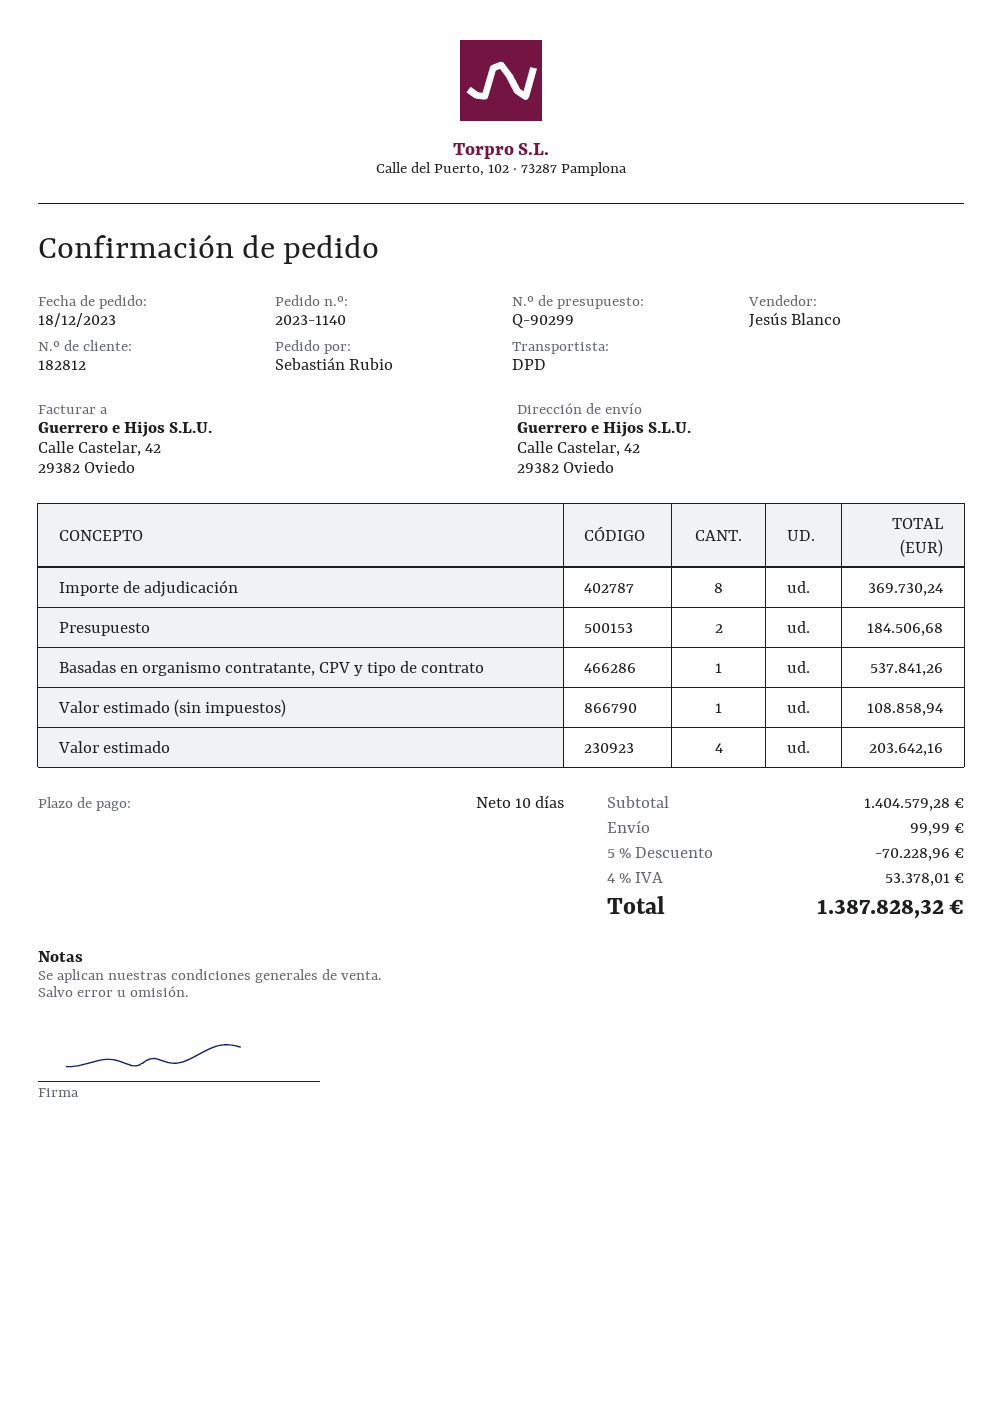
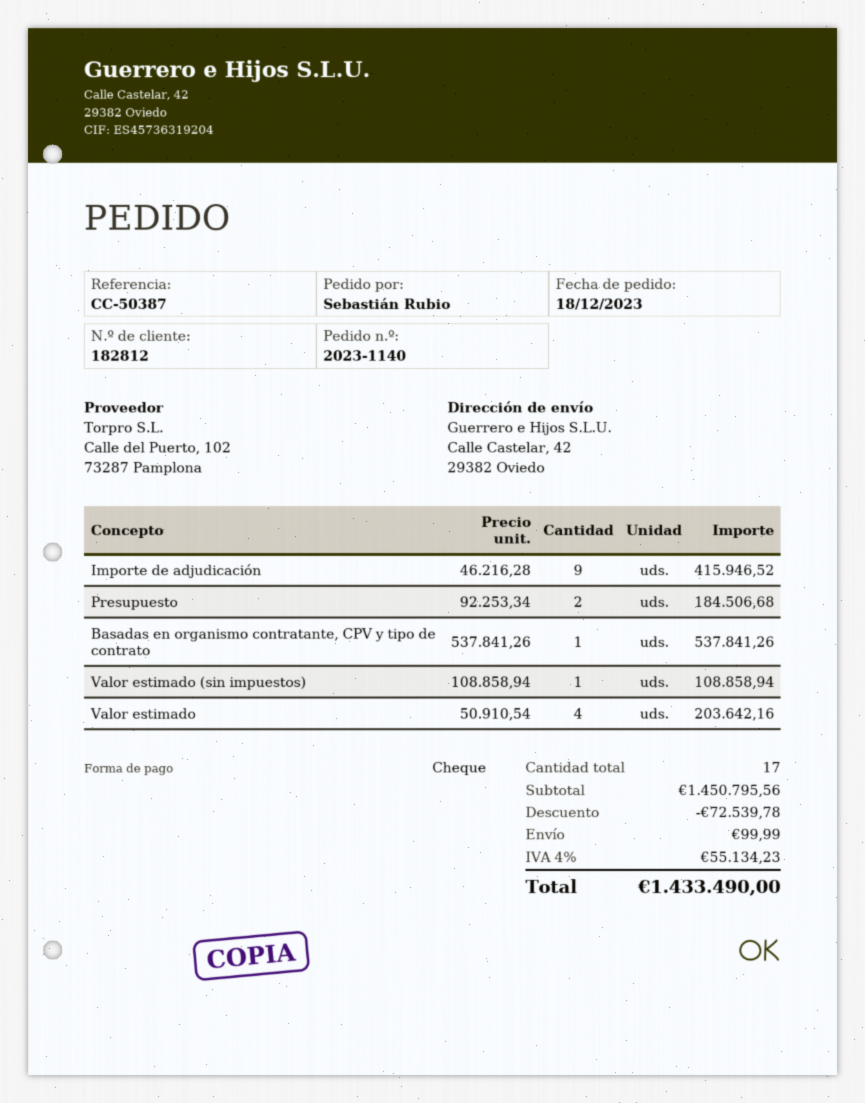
Importe de adjudicación: 8 for 369730.24 -> 9 for 415946.52
subtotal: 1404579.28 -> 1450795.56
discount: 70228.96 -> 72539.78
tax: 4% = 53378.01 -> 4% = 55134.23
total: 1387828.32 -> 1433490.00

